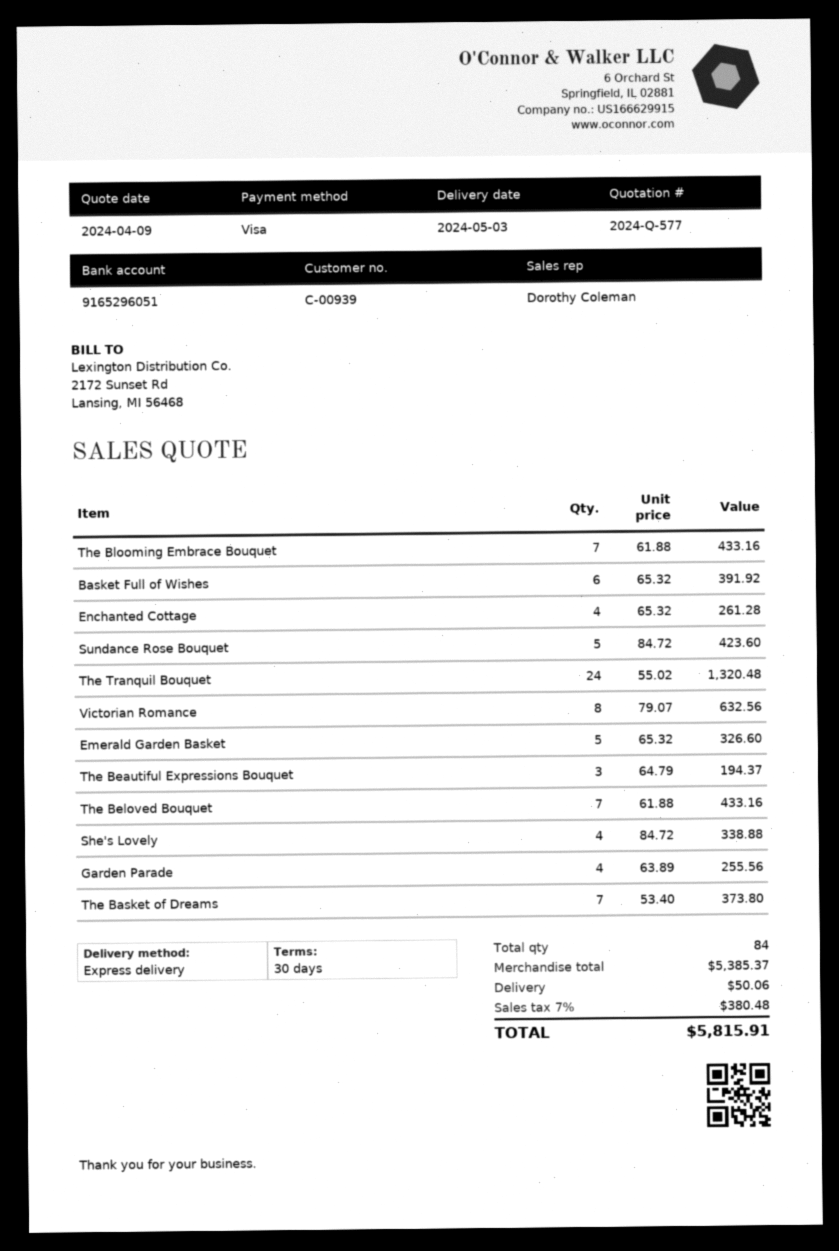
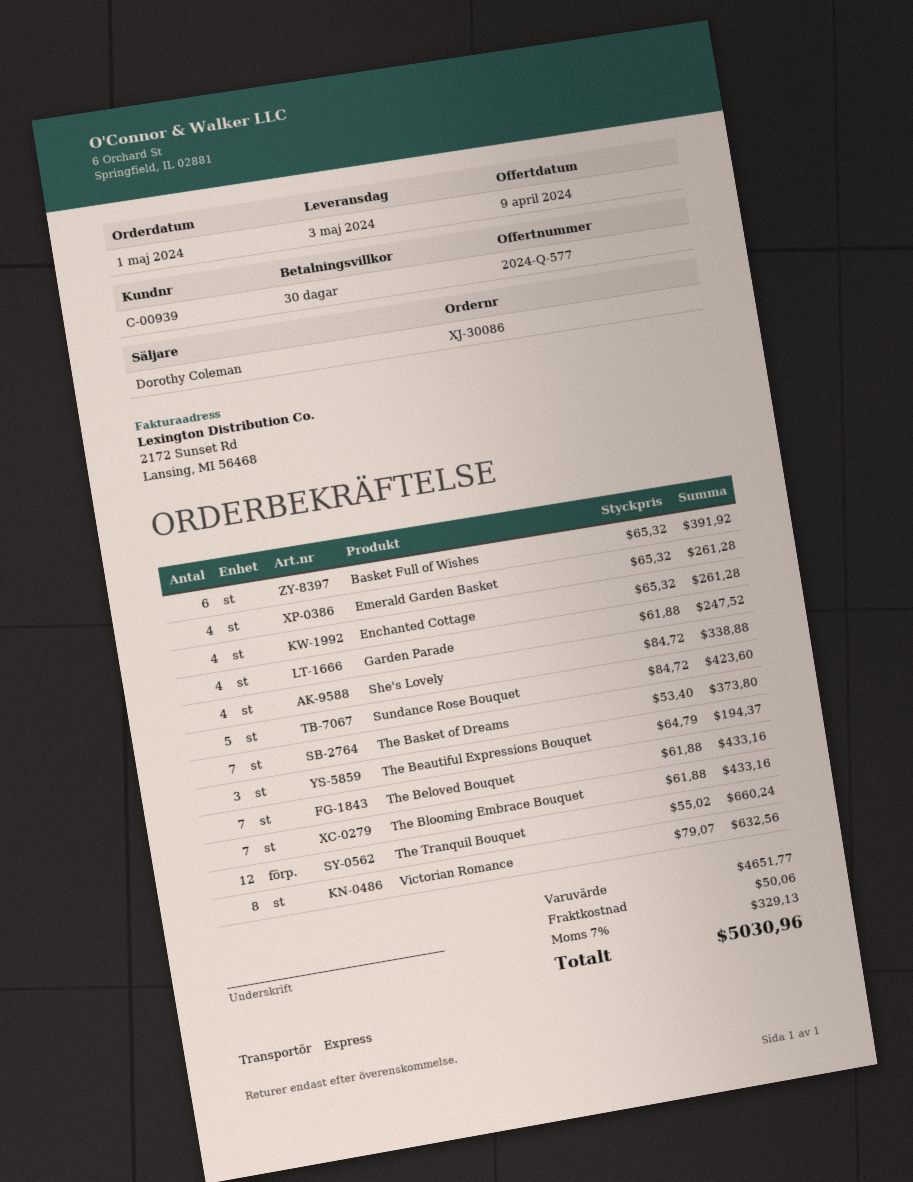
The Tranquil Bouquet: 24 x 55.02 = 1320.48 -> 12 x 55.02 = 660.24
Emerald Garden Basket: 5 x 65.32 = 326.60 -> 4 x 65.32 = 261.28
Garden Parade: 4 x 63.89 = 255.56 -> 4 x 61.88 = 247.52
subtotal: 5385.37 -> 4651.77
tax: 7% = 380.48 -> 7% = 329.13
total: 5815.91 -> 5030.96

